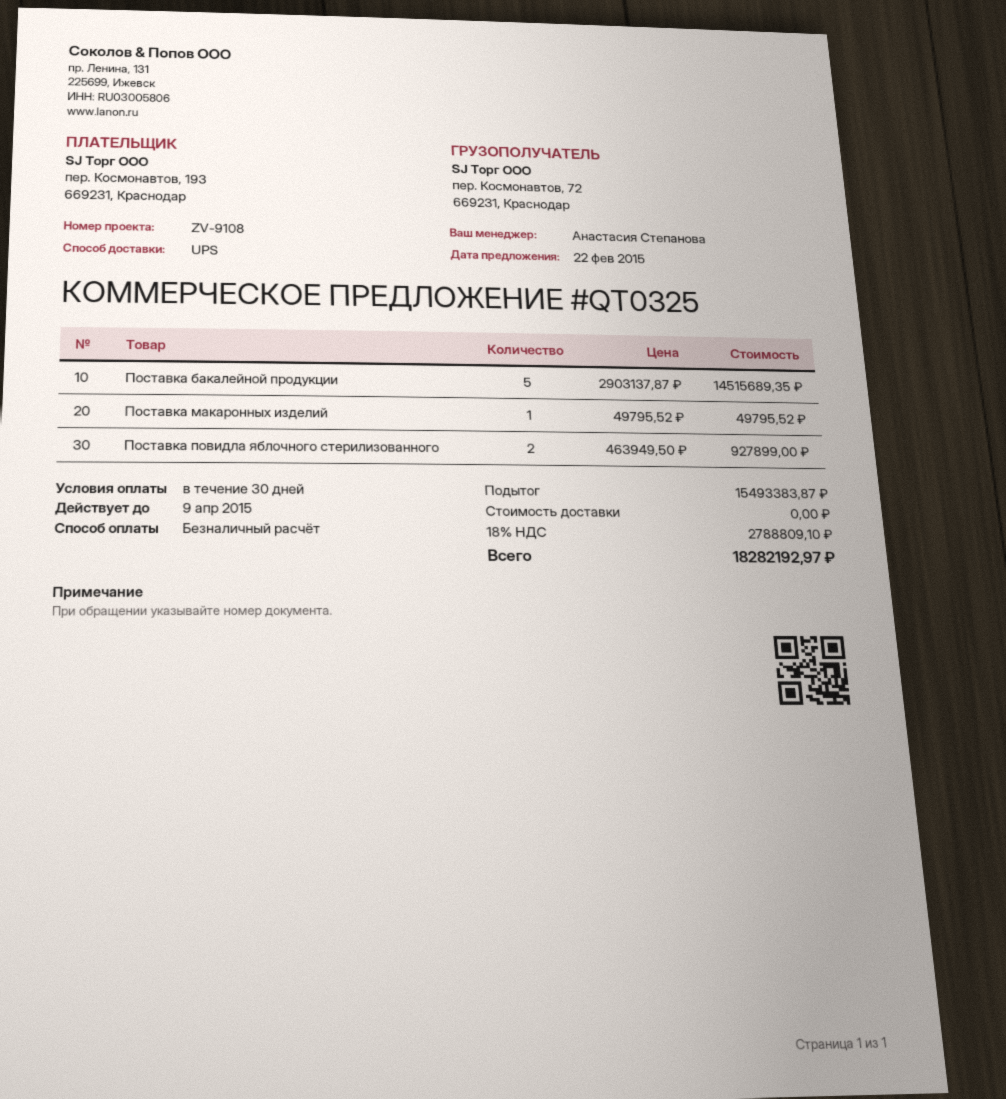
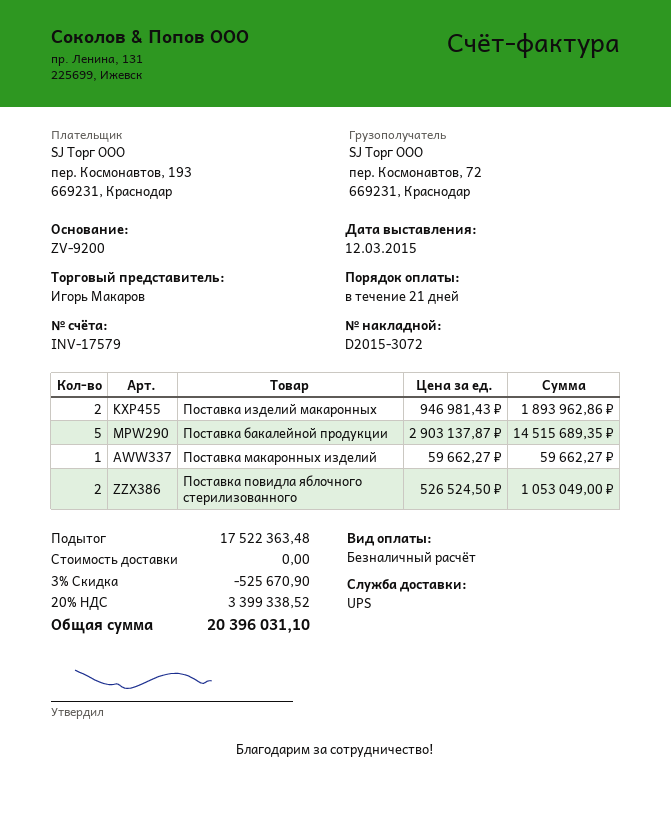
payment terms: 30 days -> 21 days
reference: ZV-9108 -> ZV-9200
sales rep: Анастасия Степанова -> Игорь Макаров
Поставка макаронных изделий: 1 x 49795.52 = 49795.52 -> 1 x 59662.27 = 59662.27
Поставка повидла яблочного стерилизованного: 2 x 463949.50 = 927899.00 -> 2 x 526524.50 = 1053049.00
Поставка изделий макаронных: none -> 2 x 946981.43 = 1893962.86
subtotal: 15493383.87 -> 17522363.48
discount: none -> 3% = 525670.90
tax: 18% = 2788809.10 -> 20% = 3399338.52
total: 18282192.97 -> 20396031.10

